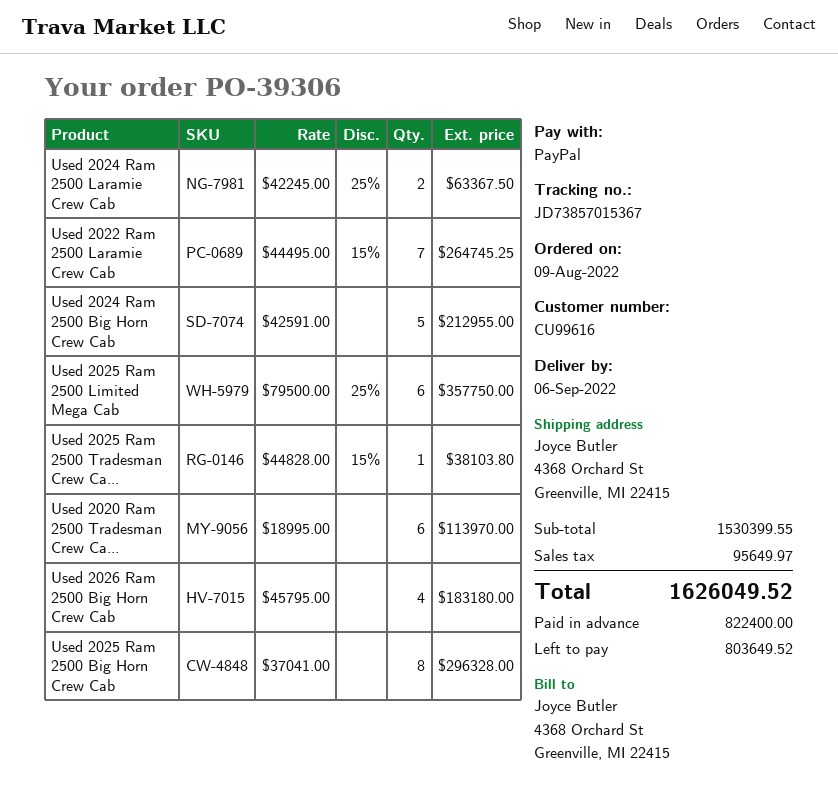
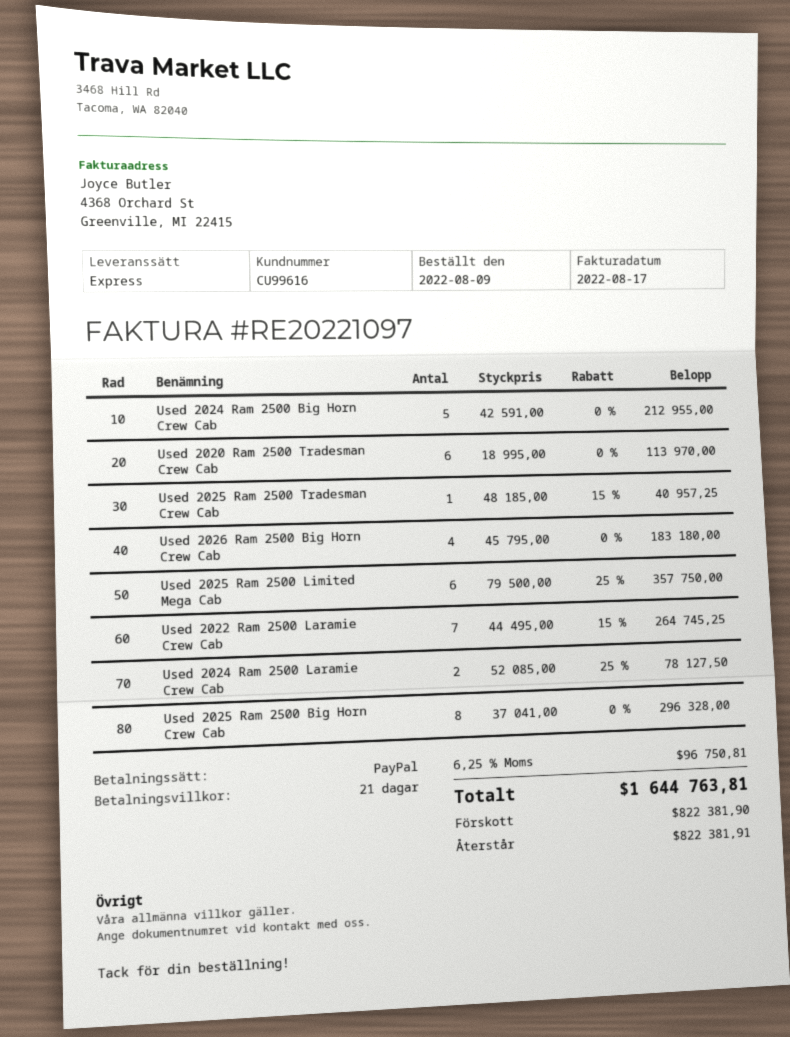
Used 2024 Ram 2500 Laramie Crew Cab: 2 x 42245.00 - 25% = 63367.50 -> 2 x 52085.00 - 25% = 78127.50
Used 2025 Ram 2500 Tradesman Crew Ca...: 1 x 44828.00 - 15% = 38103.80 -> 1 x 48185.00 - 15% = 40957.25
tax: 95649.97 -> 96750.81
total: 1626049.52 -> 1644763.81
deposit: 822400.00 -> 822381.90
balance: 803649.52 -> 822381.91

